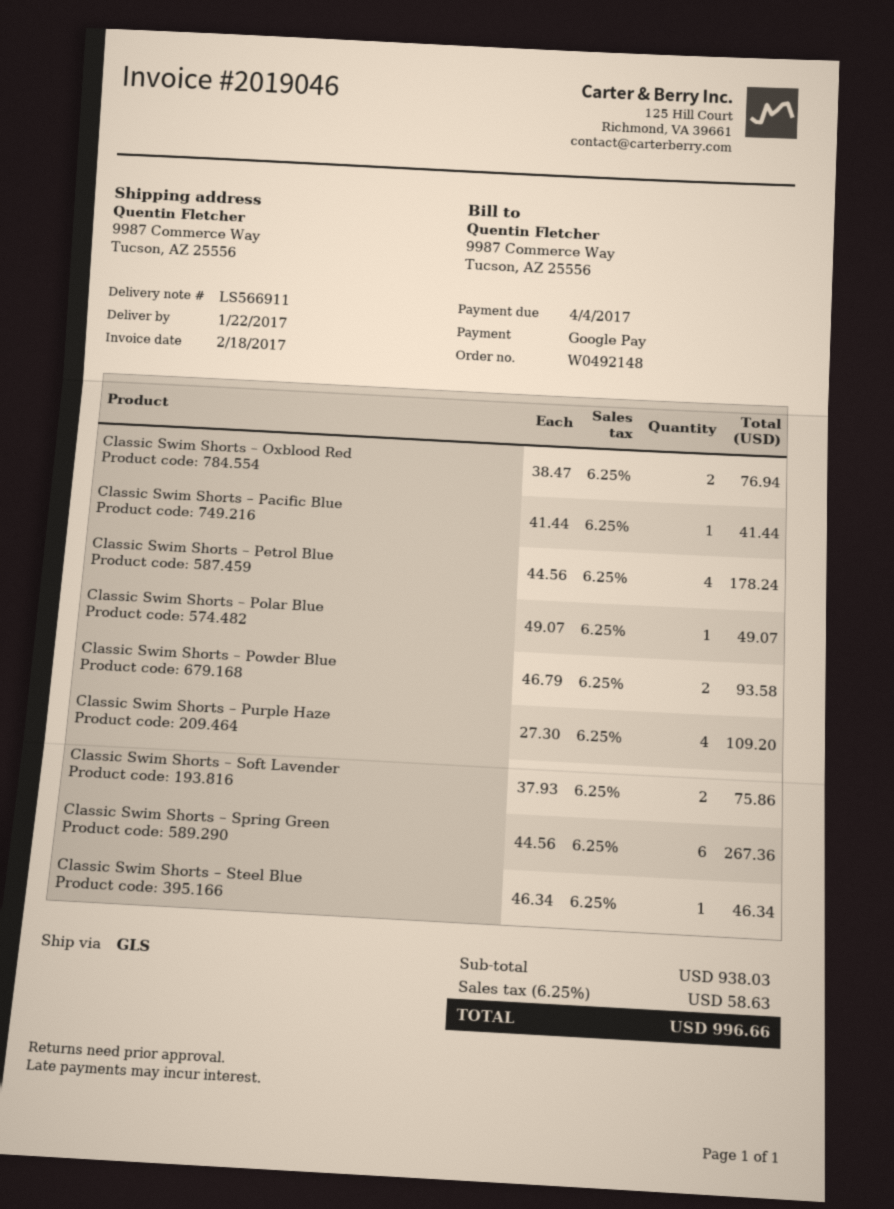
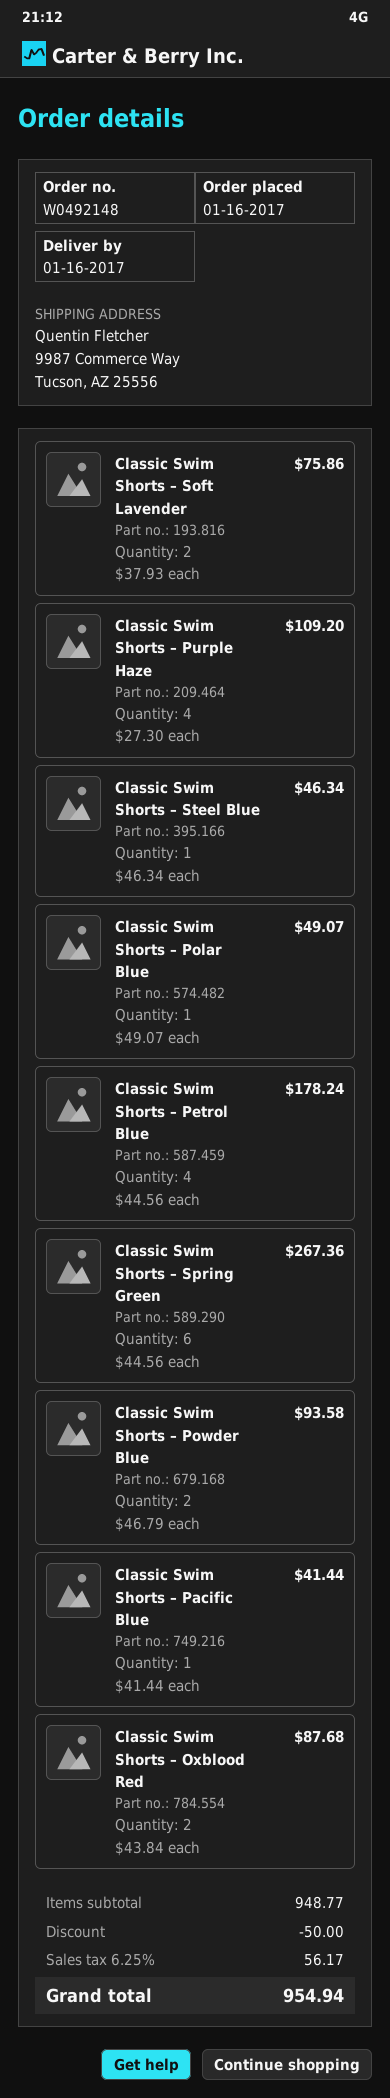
delivery date: 2017-01-22 -> 2017-01-16
Classic Swim Shorts – Oxblood Red: 2 x 38.47 = 76.94 -> 2 x 43.84 = 87.68
subtotal: 938.03 -> 948.77
discount: none -> 50.00
tax: 6.25% = 58.63 -> 6.25% = 56.17
total: 996.66 -> 954.94

